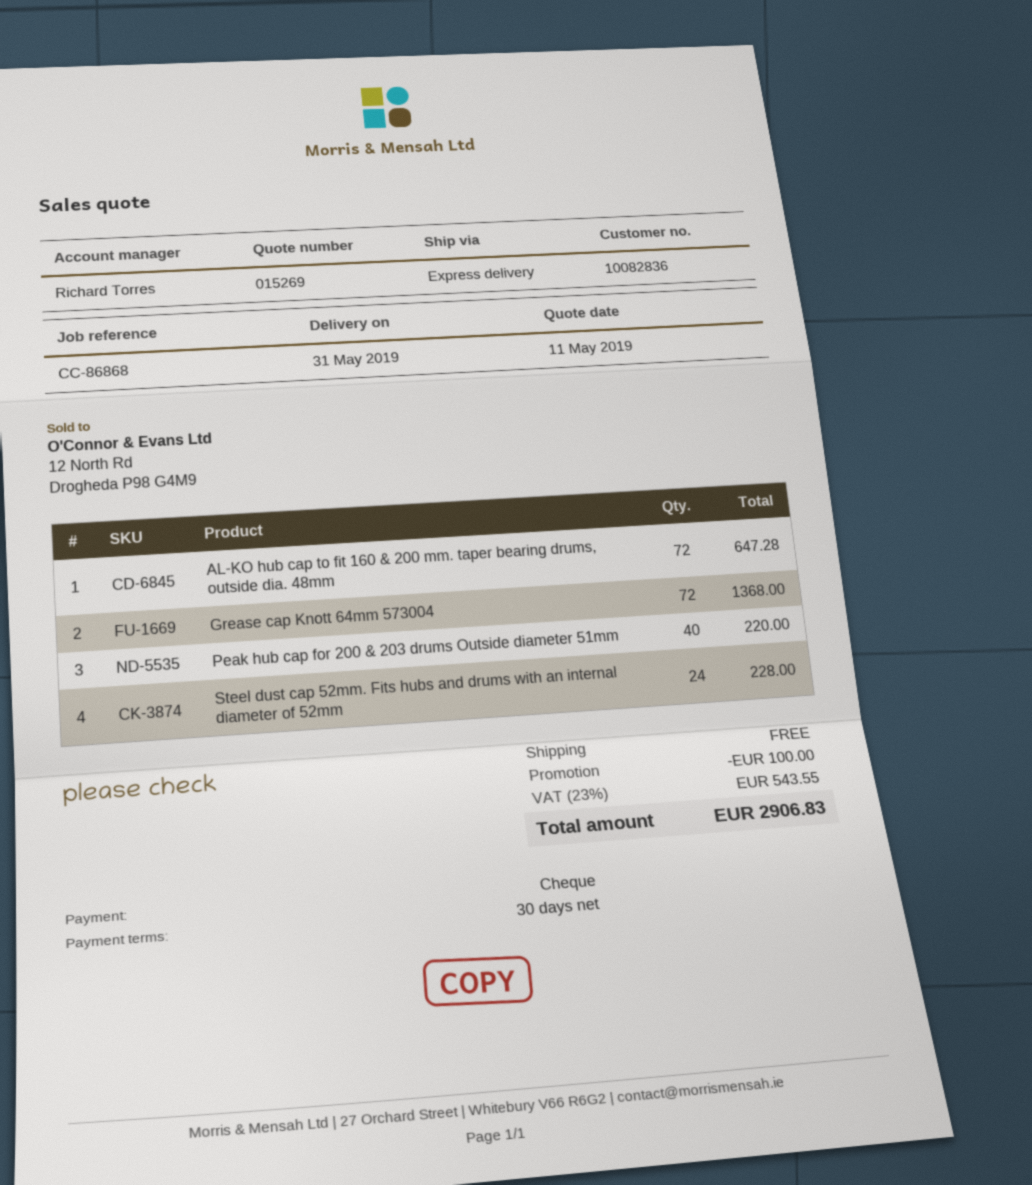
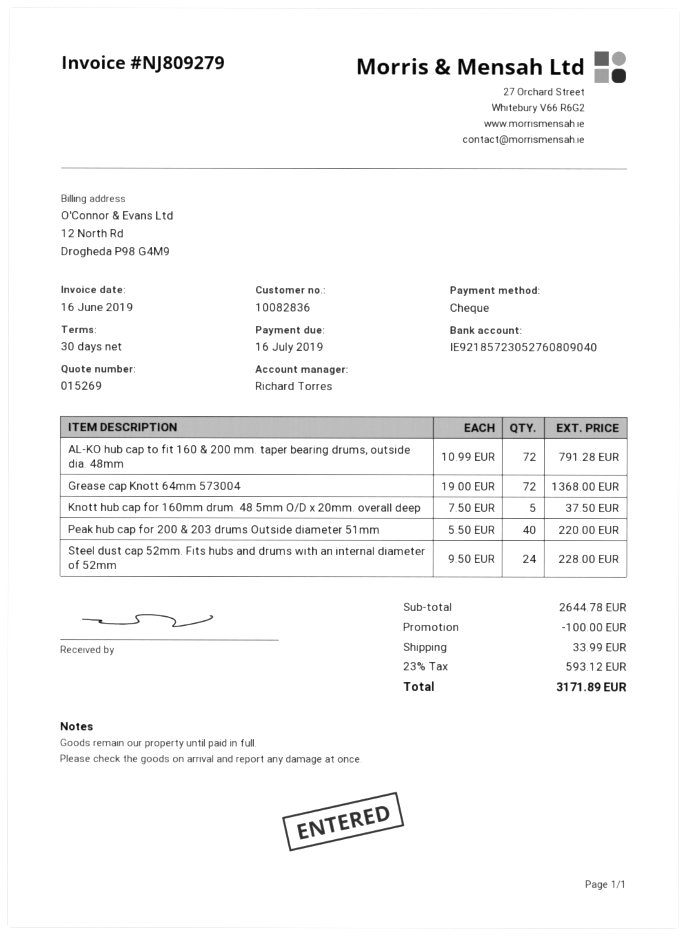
AL-KO hub cap to fit 160 & 200 mm. taper bearing drums, outside dia. 48mm: 72 for 647.28 -> 72 for 791.28
Knott hub cap for 160mm drum. 48.5mm O/D x 20mm. overall deep: none -> 5 for 37.50
shipping: 0.00 -> 33.99
tax: 23% = 543.55 -> 23% = 593.12
total: 2906.83 -> 3171.89

